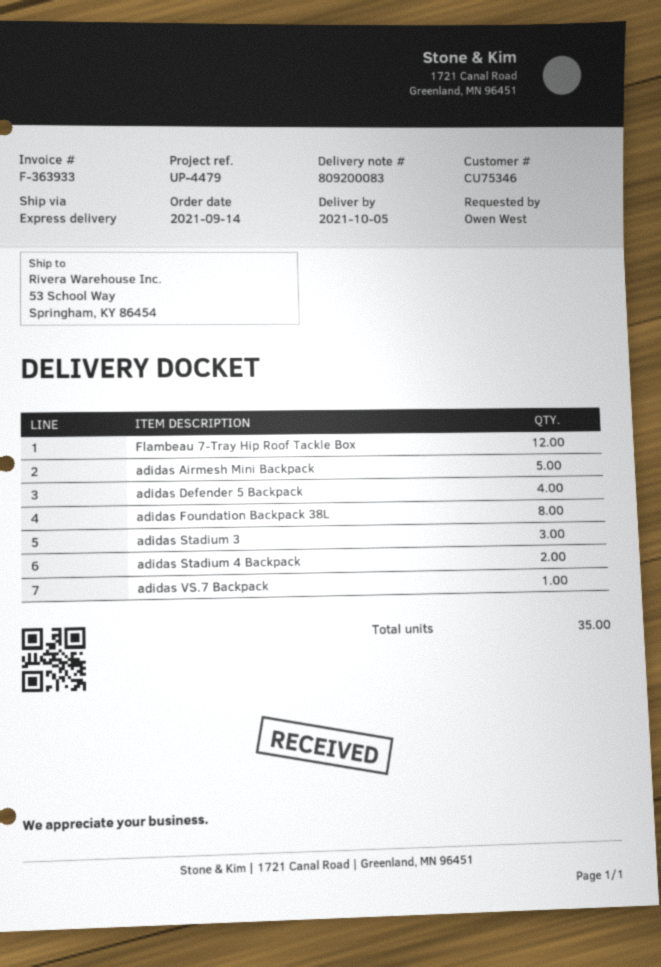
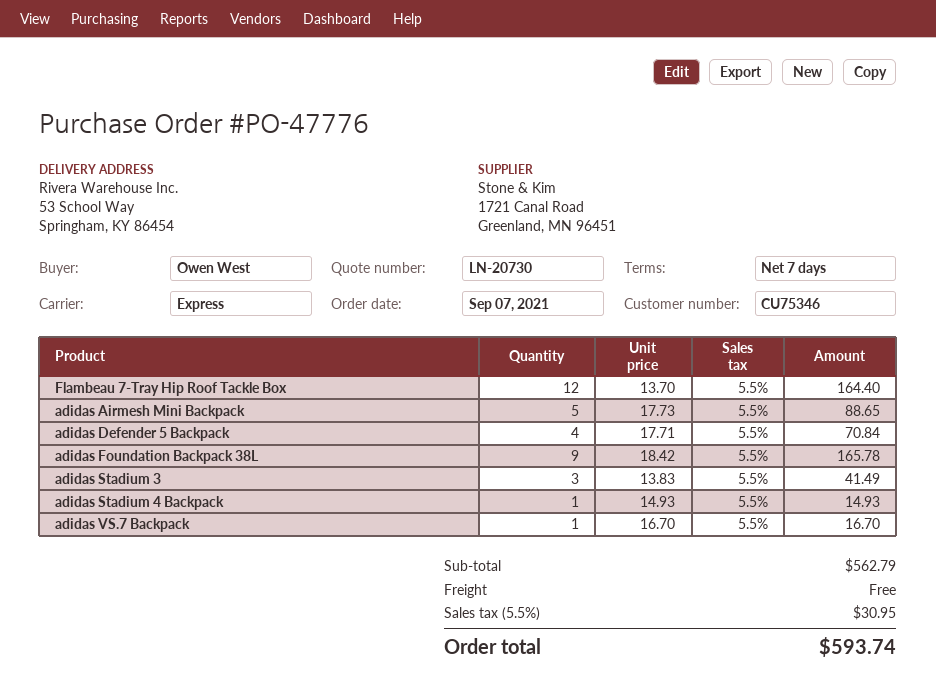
order date: 2021-09-14 -> 2021-09-07
adidas Foundation Backpack 38L: 8 -> 9
adidas Stadium 4 Backpack: 2 -> 1

